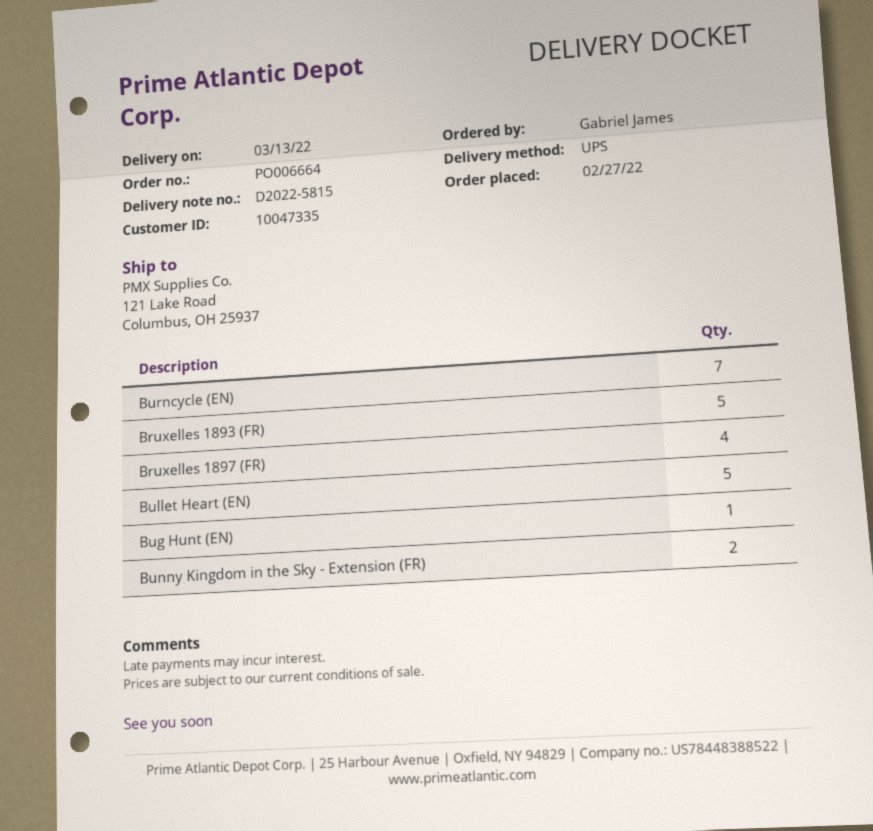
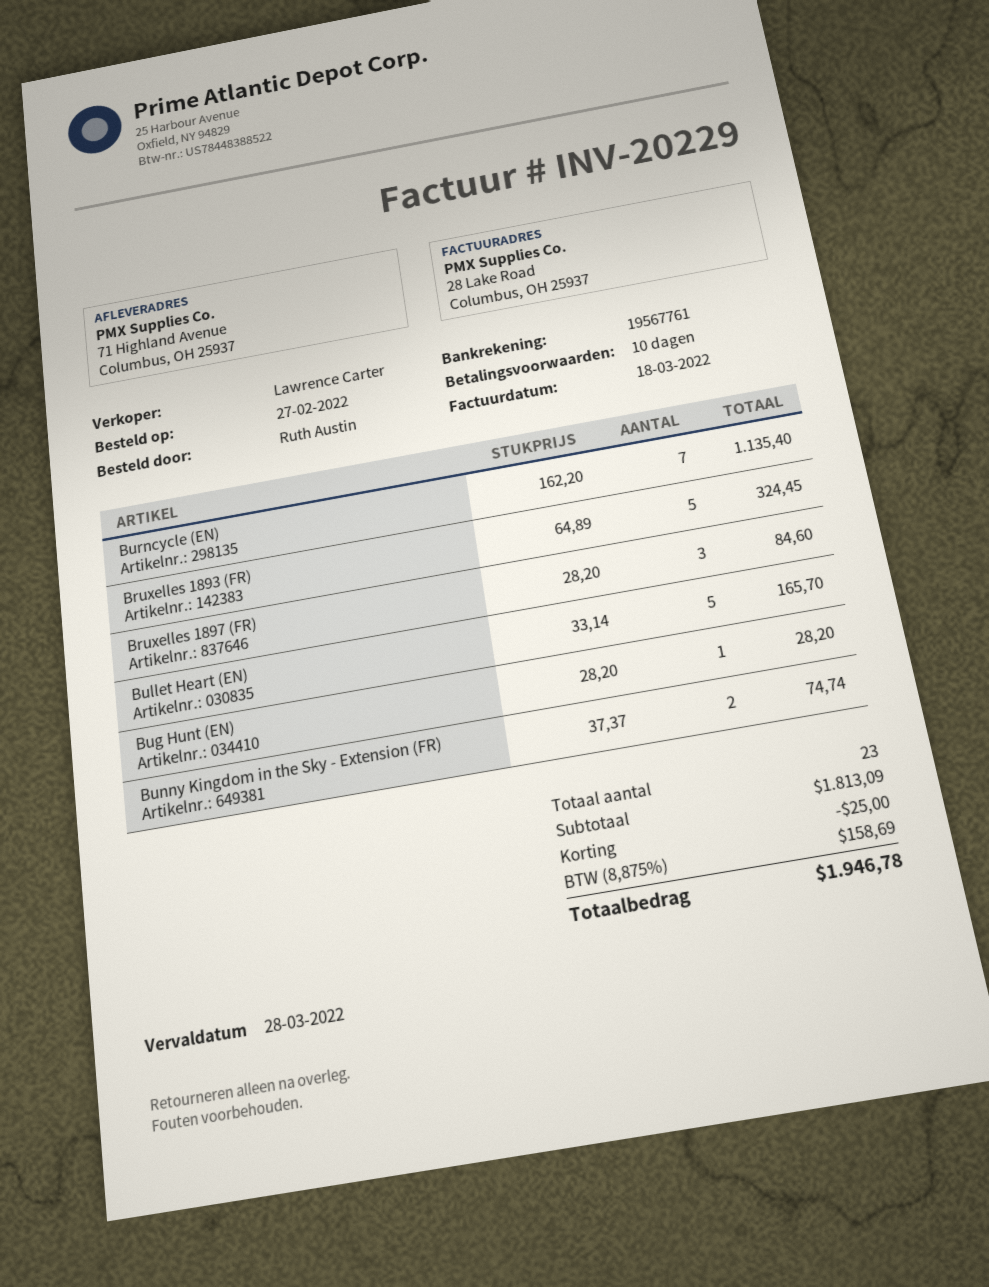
ordered by: Gabriel James -> Ruth Austin
ship to: 121 Lake Road, Columbus, OH 25937 -> 71 Highland Avenue, Columbus, OH 25937
Bruxelles 1897 (FR): 4 -> 3

